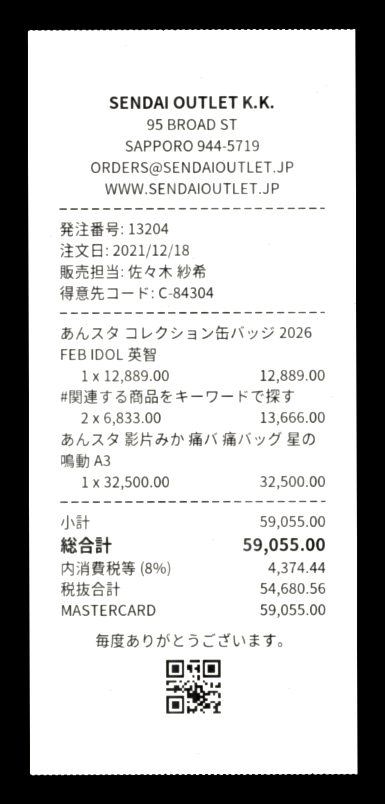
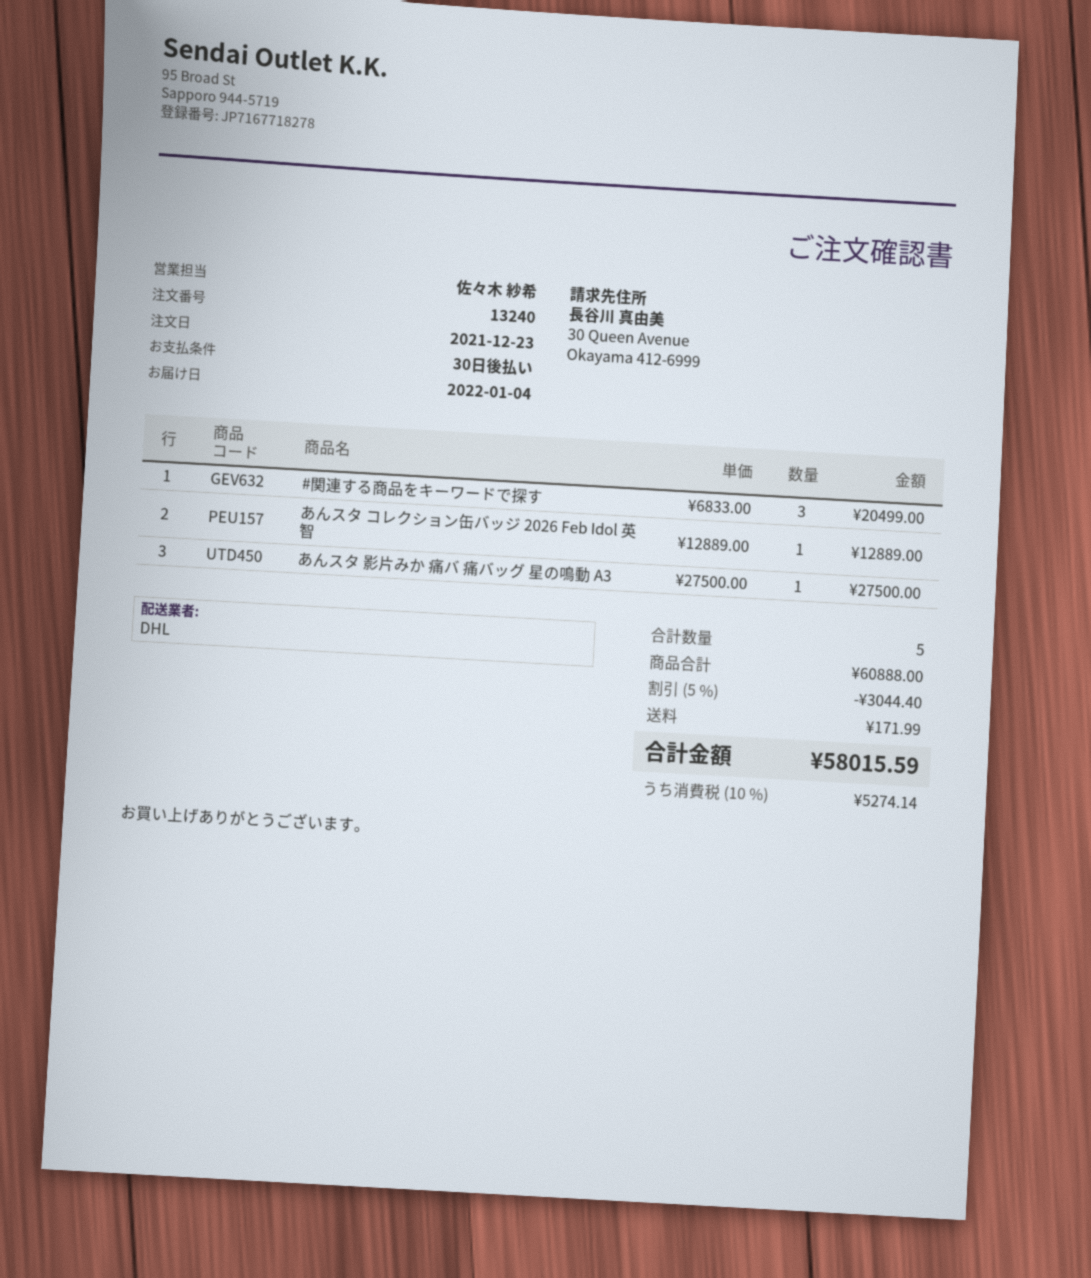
order number: 13204 -> 13240
order date: 2021-12-18 -> 2021-12-23
#関連する商品をキーワードで探す: 2 x 6833.00 = 13666.00 -> 3 x 6833.00 = 20499.00
あんスタ 影片みか 痛バ 痛バッグ 星の鳴動 A3: 1 x 32500.00 = 32500.00 -> 1 x 27500.00 = 27500.00
subtotal: 59055.00 -> 60888.00
discount: none -> 5% = 3044.40
shipping: none -> 171.99
tax: 8% = 4374.44 -> 10% = 5274.14
total: 59055.00 -> 58015.59

